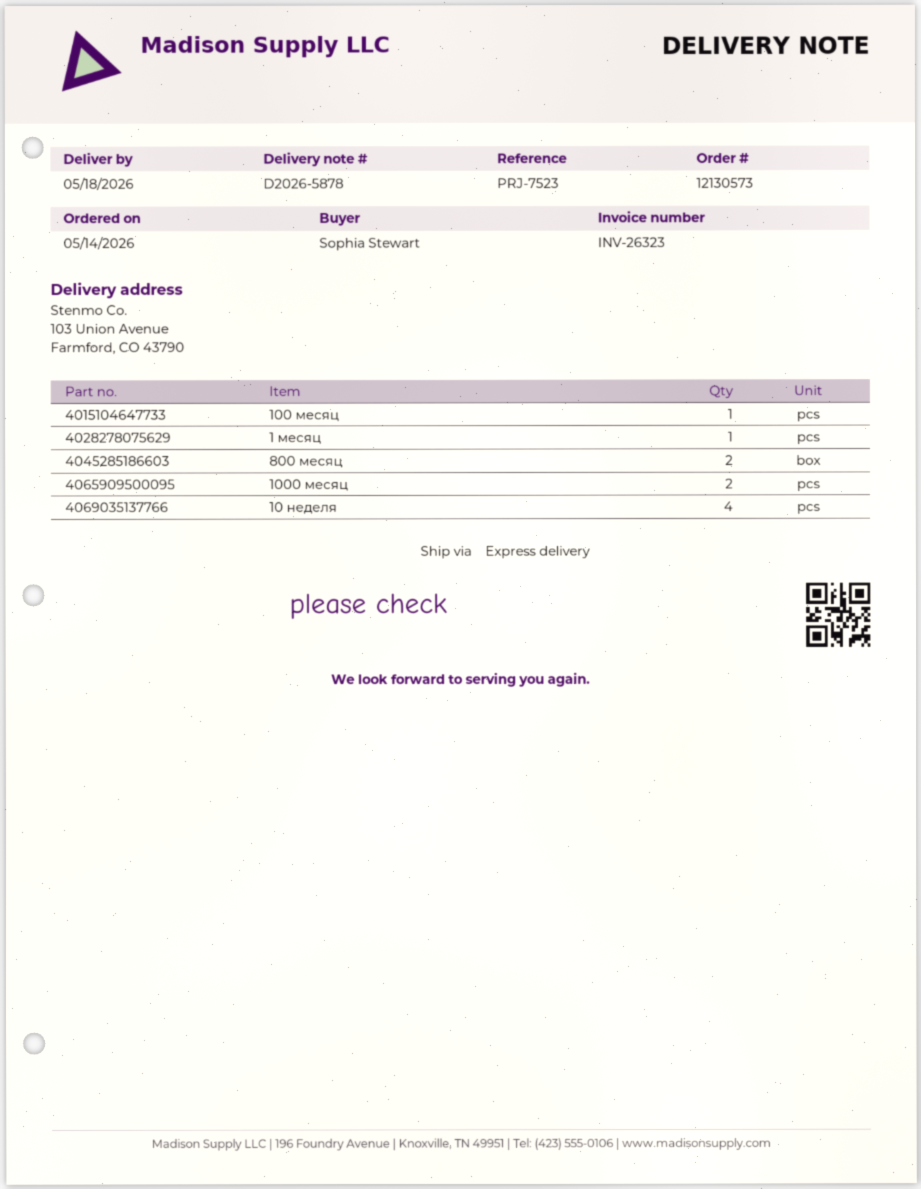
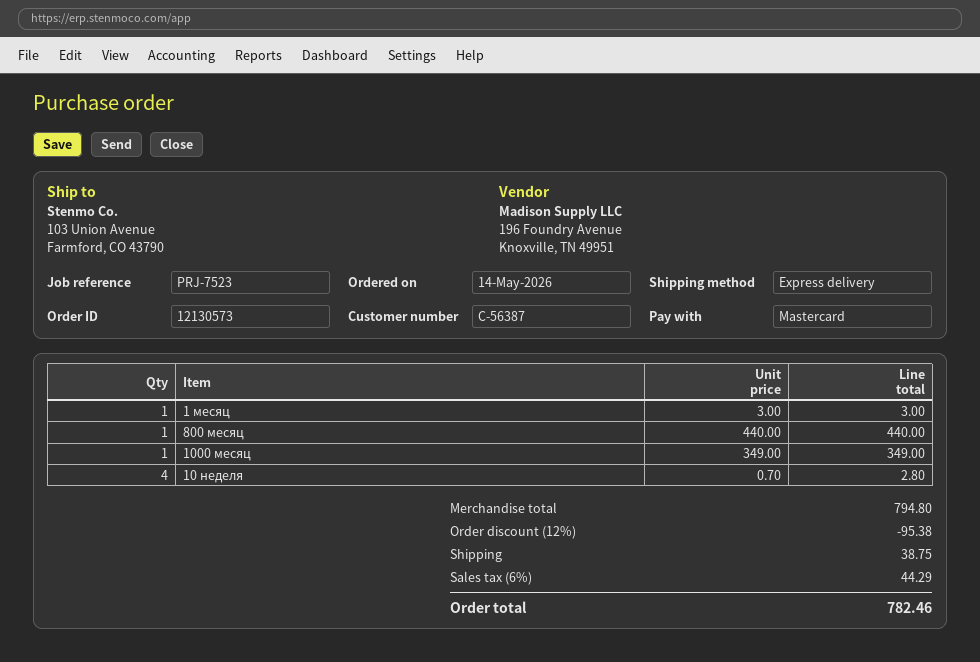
100 месяц: 1 -> none
800 месяц: 2 -> 1
1000 месяц: 2 -> 1

